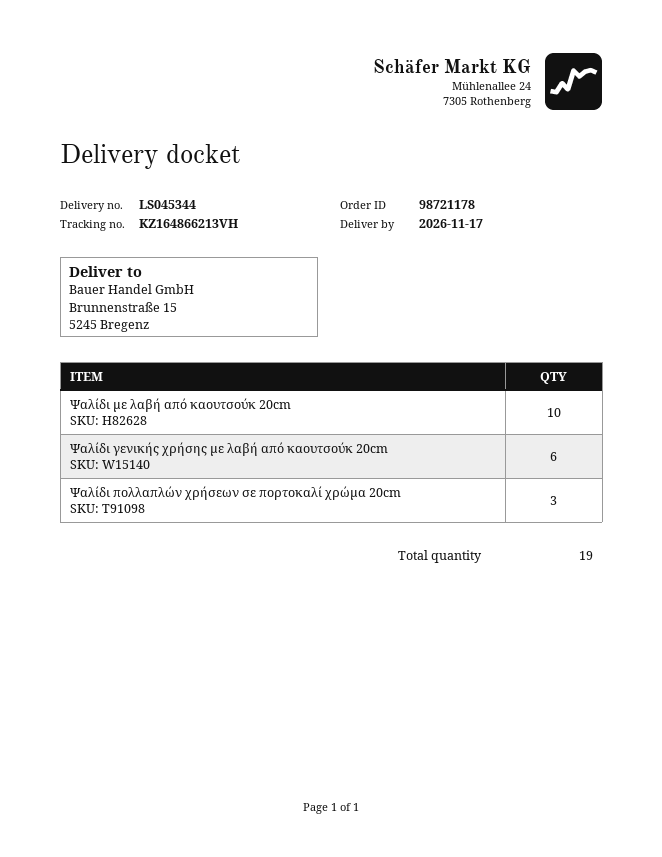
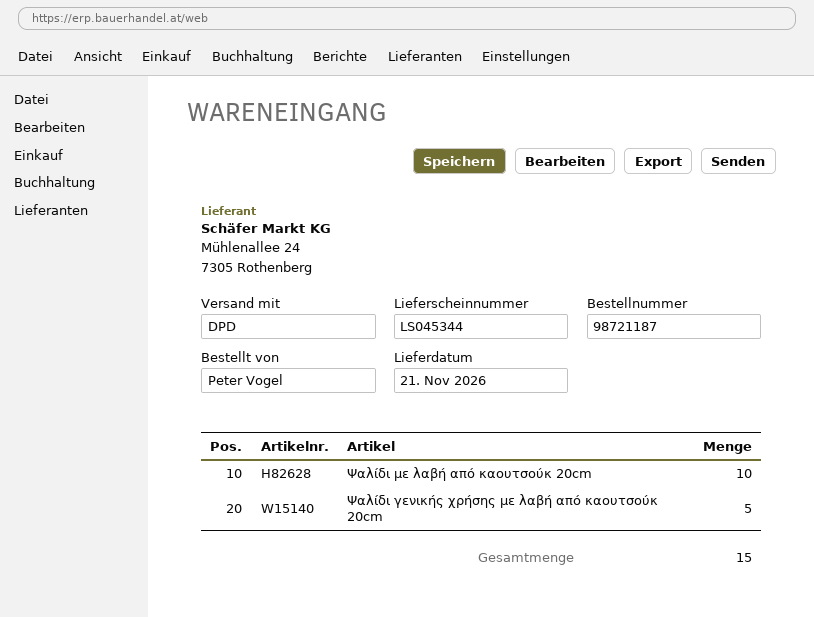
order number: 98721178 -> 98721187
delivery date: 2026-11-17 -> 2026-11-21
Ψαλίδι γενικής χρήσης με λαβή από καουτσούκ 20cm: 6 -> 5
Ψαλίδι πολλαπλών χρήσεων σε πορτοκαλί χρώμα 20cm: 3 -> none
total quantity: 19 -> 15

